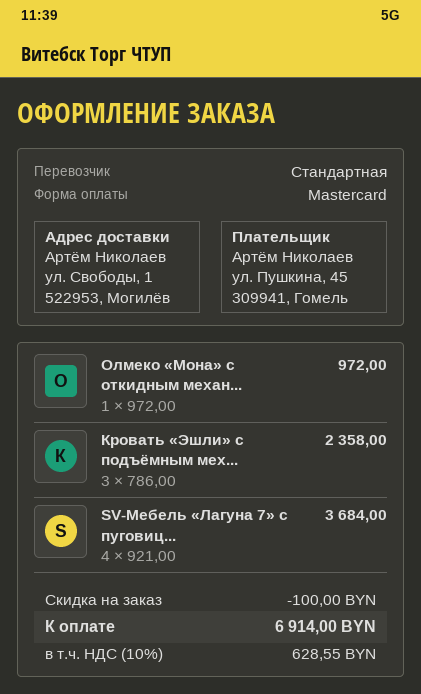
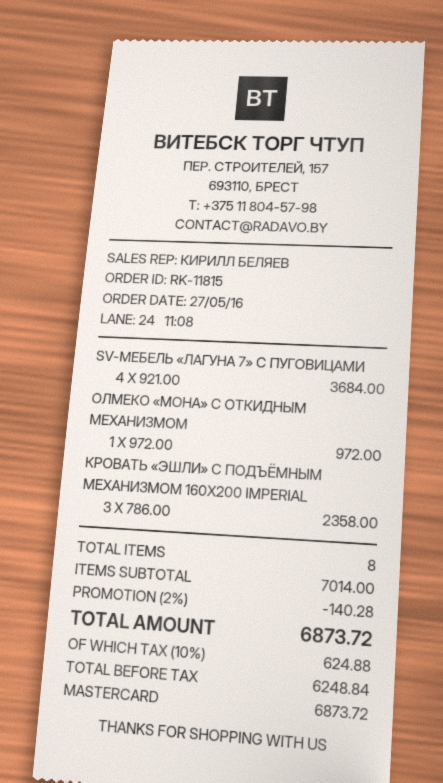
discount: 100.00 -> 140.28
tax: 10% = 628.55 -> 10% = 624.88
total: 6914.00 -> 6873.72

